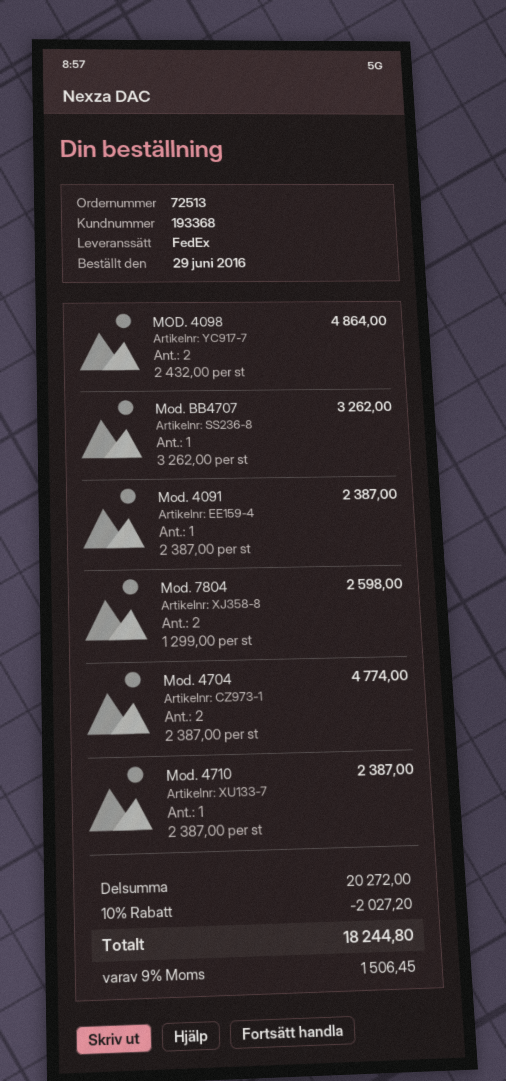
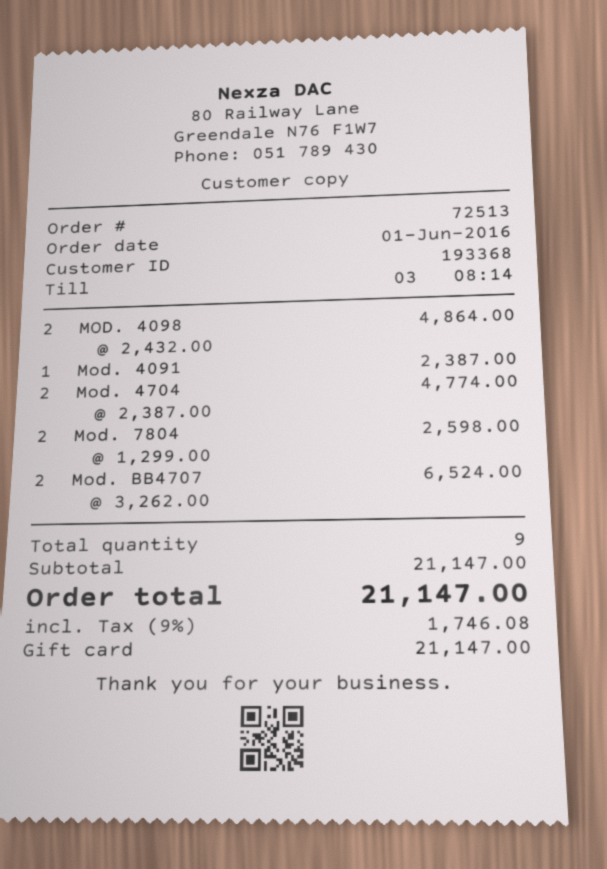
order date: 2016-06-29 -> 2016-06-01
Mod. BB4707: 1 x 3262.00 = 3262.00 -> 2 x 3262.00 = 6524.00
Mod. 4710: 1 x 2387.00 = 2387.00 -> none
subtotal: 20272.00 -> 21147.00
discount: 10% = 2027.20 -> none
tax: 9% = 1506.45 -> 9% = 1746.08
total: 18244.80 -> 21147.00

